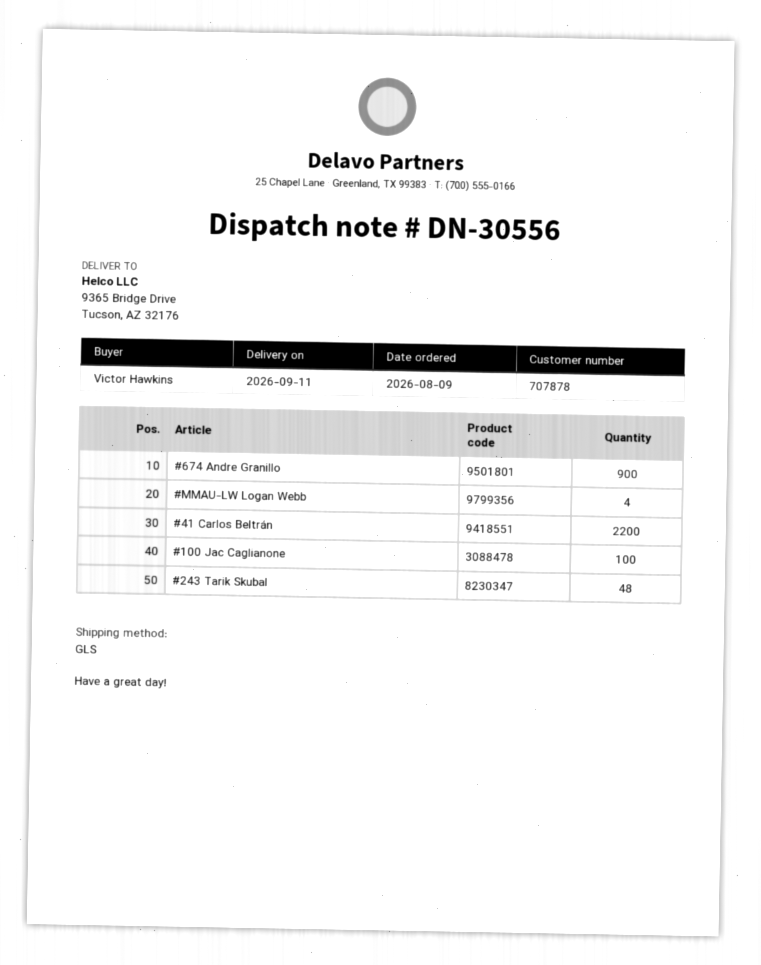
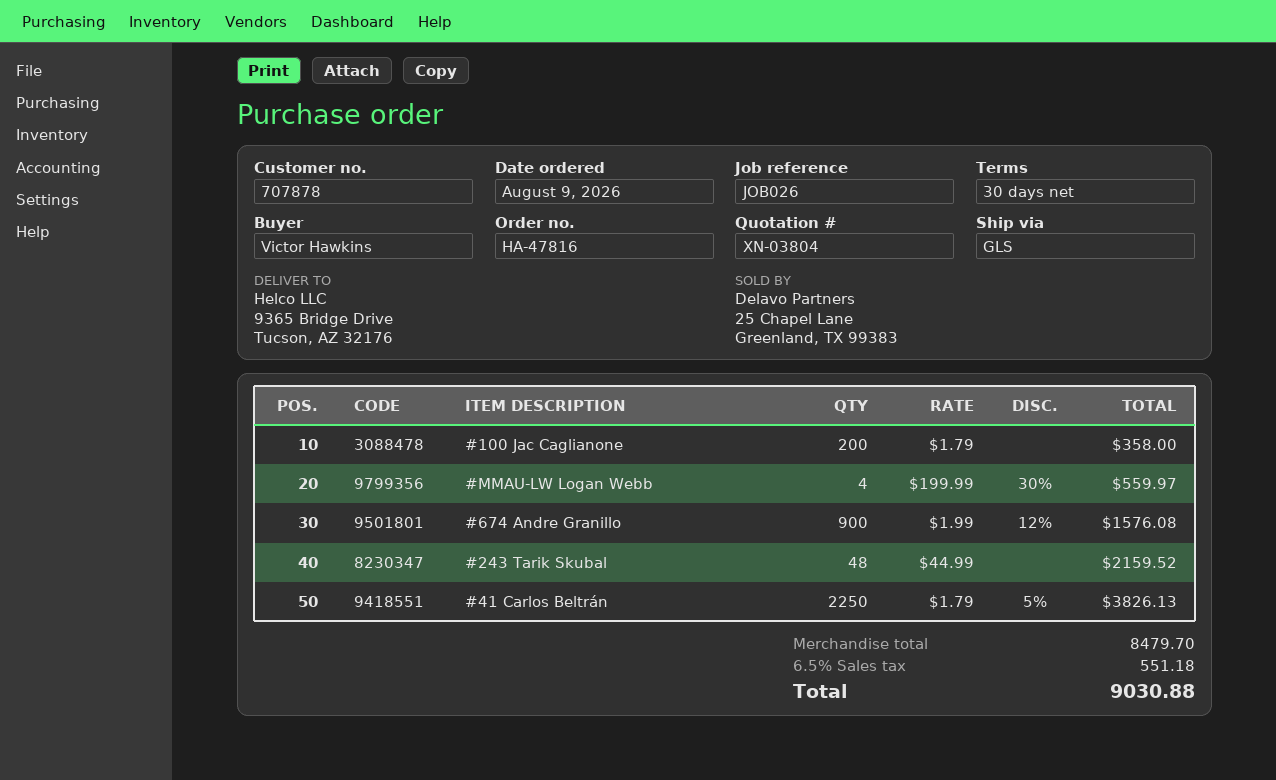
#41 Carlos Beltrán: 2200 -> 2250
#100 Jac Caglianone: 100 -> 200

